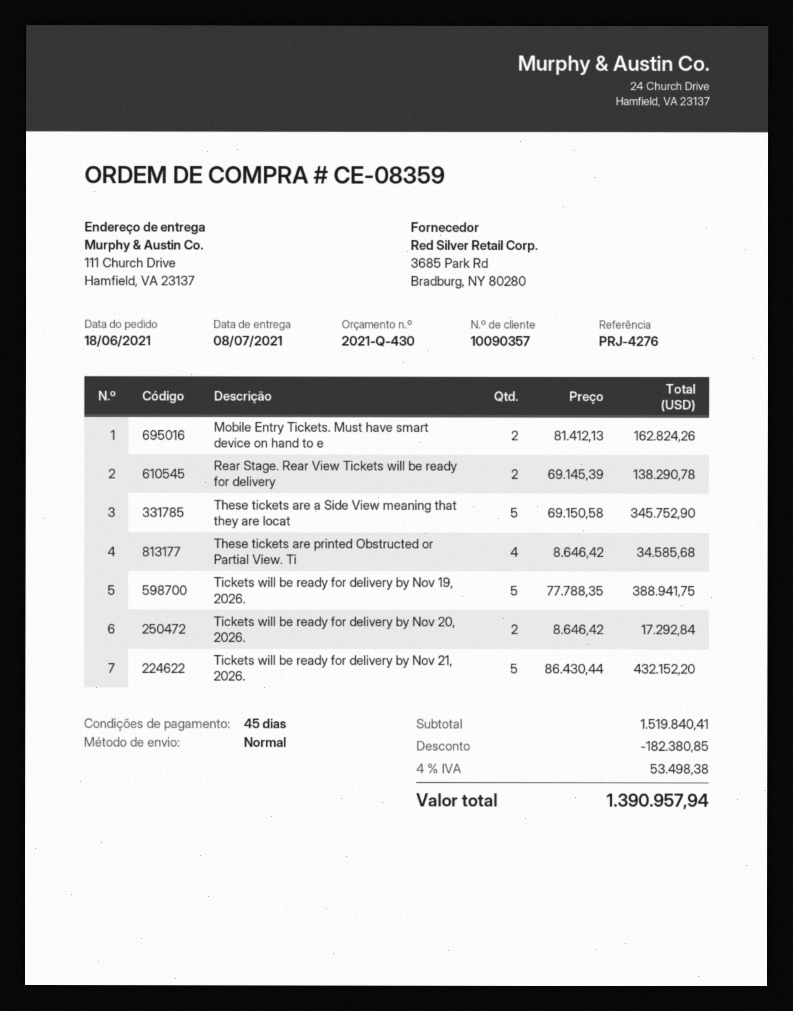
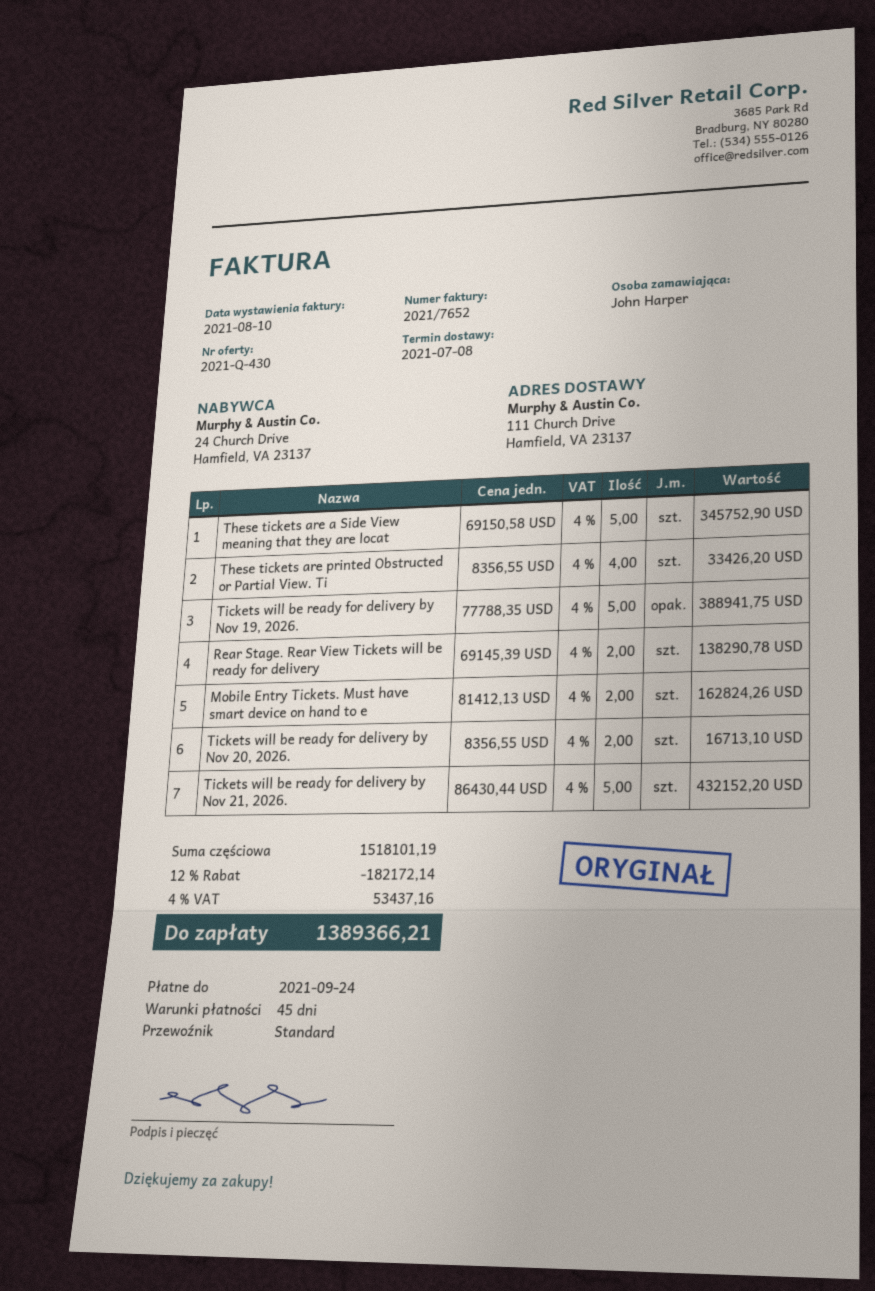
These tickets are printed Obstructed or Partial View. Ti: 4 x 8646.42 = 34585.68 -> 4 x 8356.55 = 33426.20
Tickets will be ready for delivery by Nov 20, 2026.: 2 x 8646.42 = 17292.84 -> 2 x 8356.55 = 16713.10
subtotal: 1519840.41 -> 1518101.19
discount: 182380.85 -> 182172.14
tax: 4% = 53498.38 -> 4% = 53437.16
total: 1390957.94 -> 1389366.21

